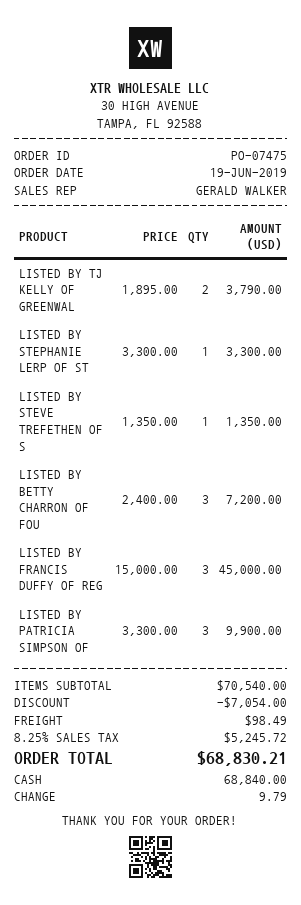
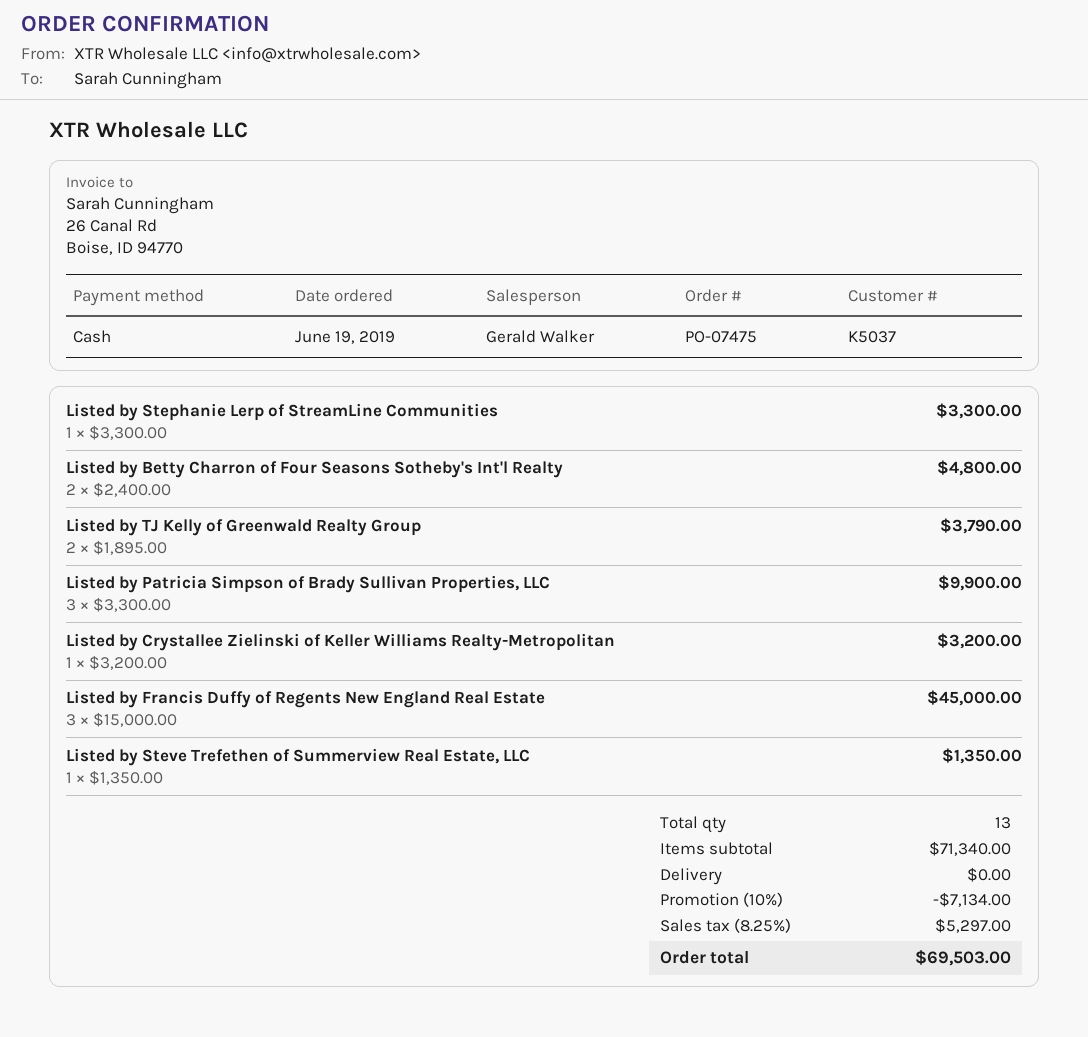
LISTED BY BETTY CHARRON OF FOU: 3 x 2400.00 = 7200.00 -> 2 x 2400.00 = 4800.00
Listed by Crystallee Zielinski of Keller Williams Realty-Metropolitan: none -> 1 x 3200.00 = 3200.00
subtotal: 70540.00 -> 71340.00
discount: 7054.00 -> 7134.00
shipping: 98.49 -> 0.00
tax: 8.25% = 5245.72 -> 8.25% = 5297.00
total: 68830.21 -> 69503.00

